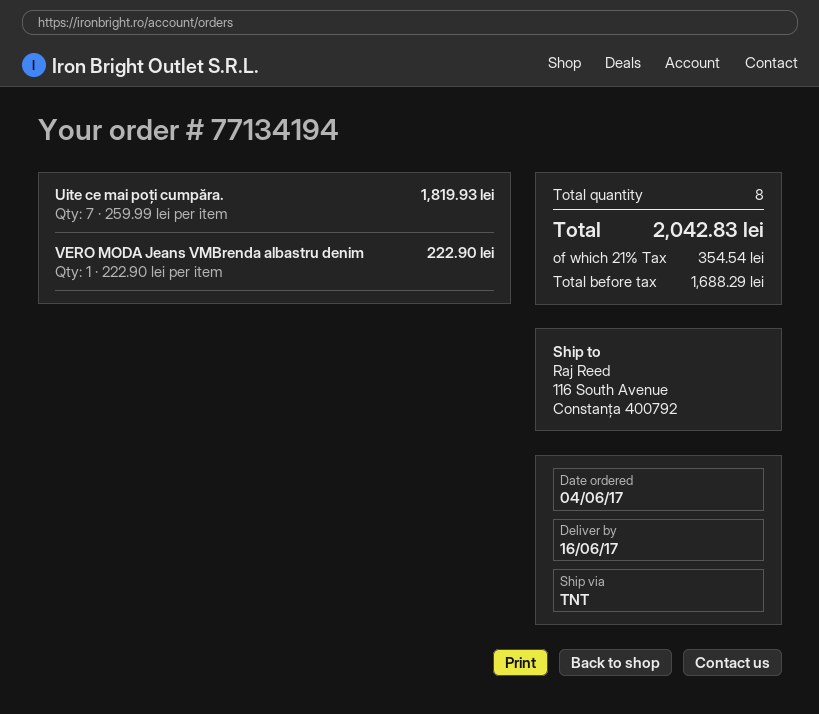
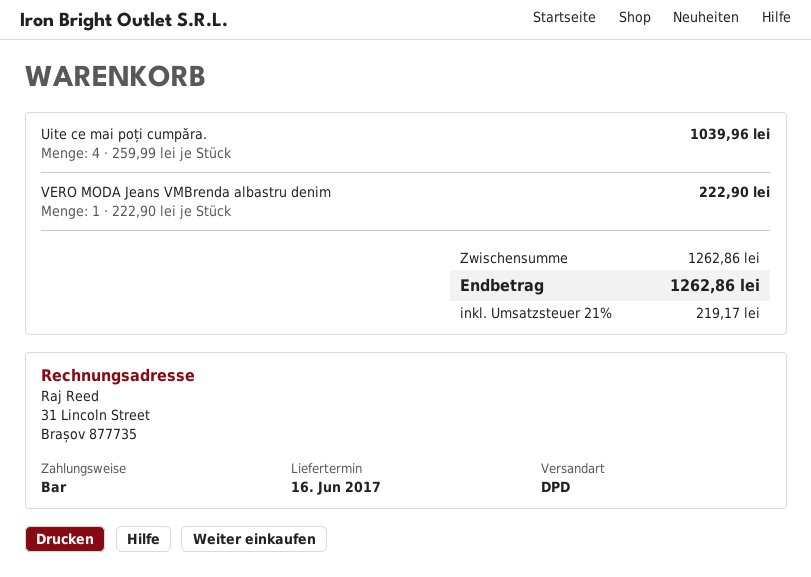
shipping method: TNT -> DPD
Uite ce mai poți cumpăra.: 7 x 259.99 = 1819.93 -> 4 x 259.99 = 1039.96
tax: 21% = 354.54 -> 21% = 219.17
total: 2042.83 -> 1262.86

